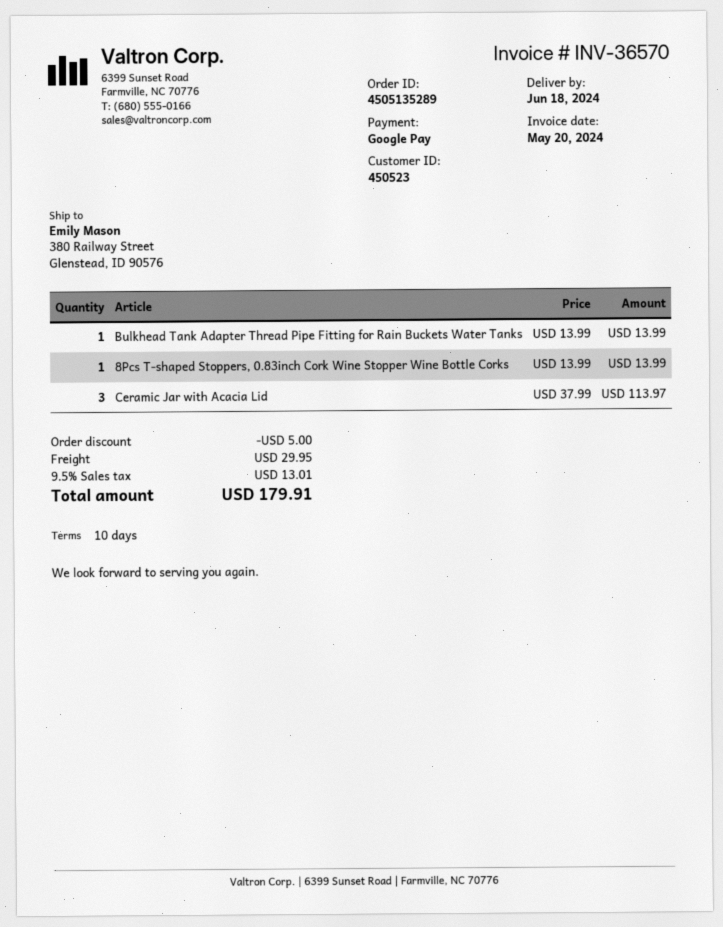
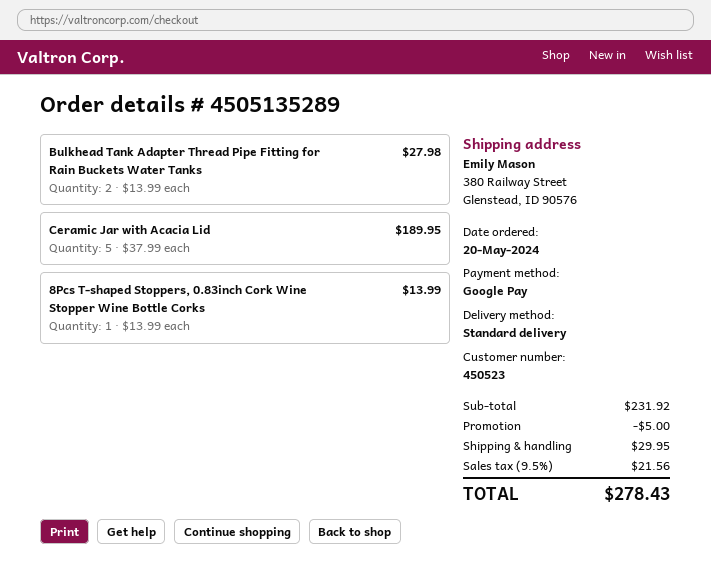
Bulkhead Tank Adapter Thread Pipe Fitting for Rain Buckets Water Tanks: 1 x 13.99 = 13.99 -> 2 x 13.99 = 27.98
Ceramic Jar with Acacia Lid: 3 x 37.99 = 113.97 -> 5 x 37.99 = 189.95
tax: 9.5% = 13.01 -> 9.5% = 21.56
total: 179.91 -> 278.43

